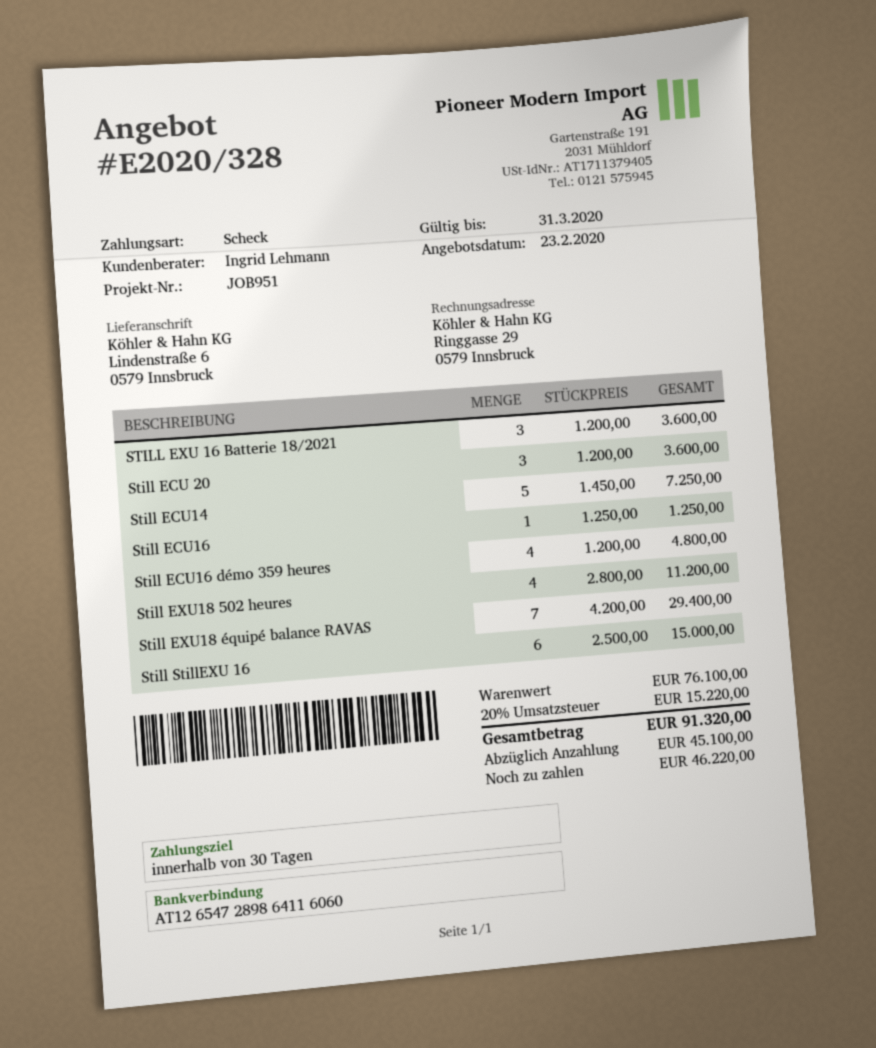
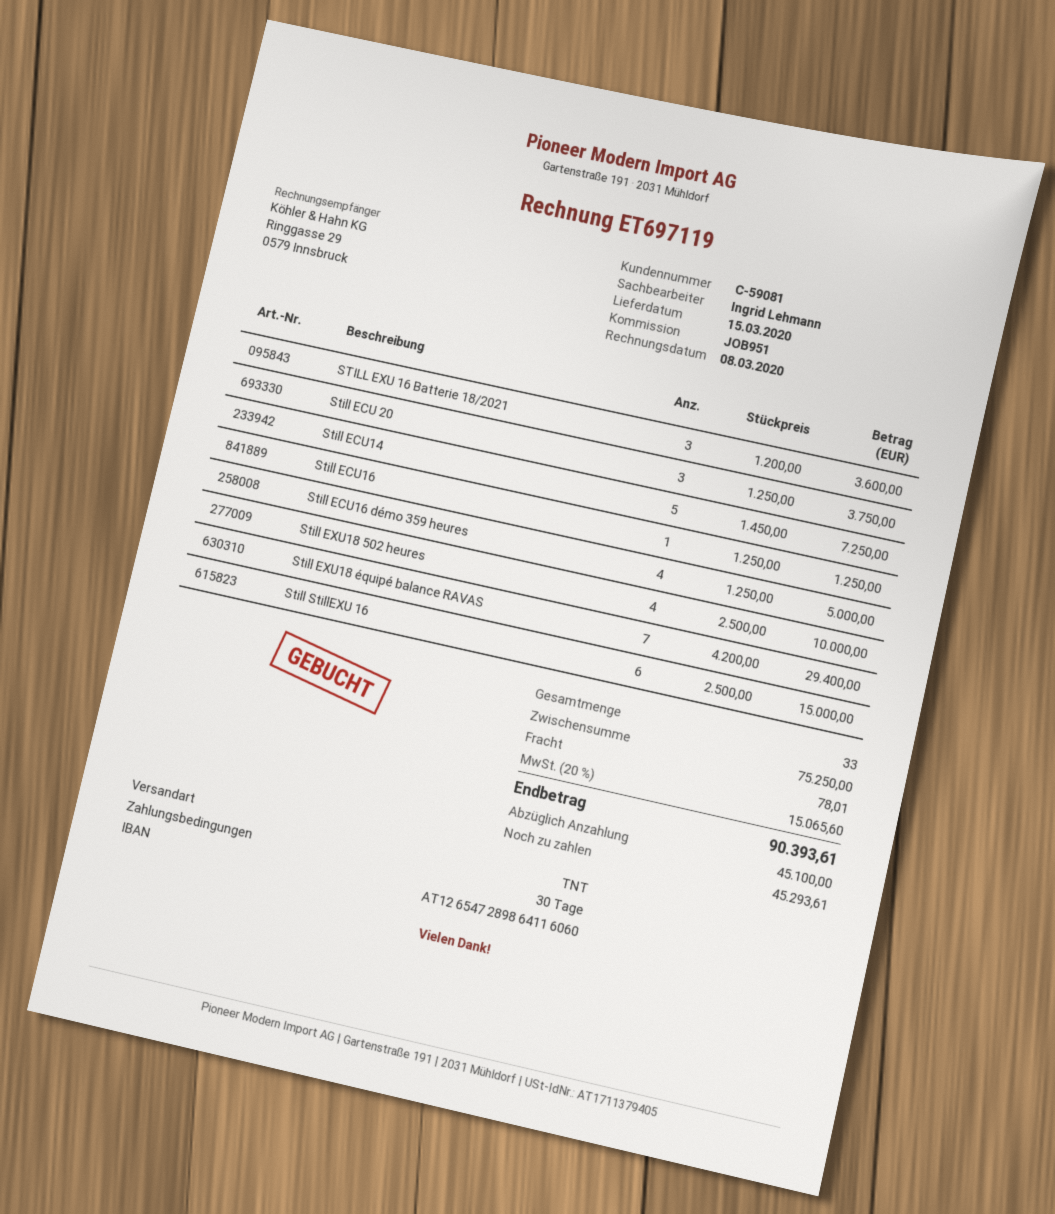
Still ECU 20: 3 x 1200.00 = 3600.00 -> 3 x 1250.00 = 3750.00
Still ECU16 démo 359 heures: 4 x 1200.00 = 4800.00 -> 4 x 1250.00 = 5000.00
Still EXU18 502 heures: 4 x 2800.00 = 11200.00 -> 4 x 2500.00 = 10000.00
subtotal: 76100.00 -> 75250.00
shipping: none -> 78.01
tax: 20% = 15220.00 -> 20% = 15065.60
total: 91320.00 -> 90393.61
balance: 46220.00 -> 45293.61

